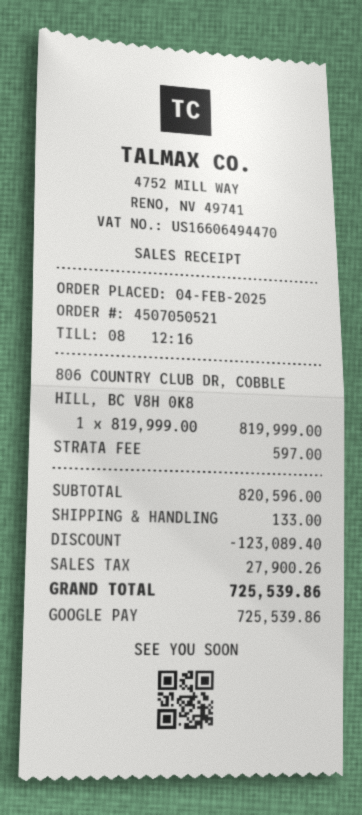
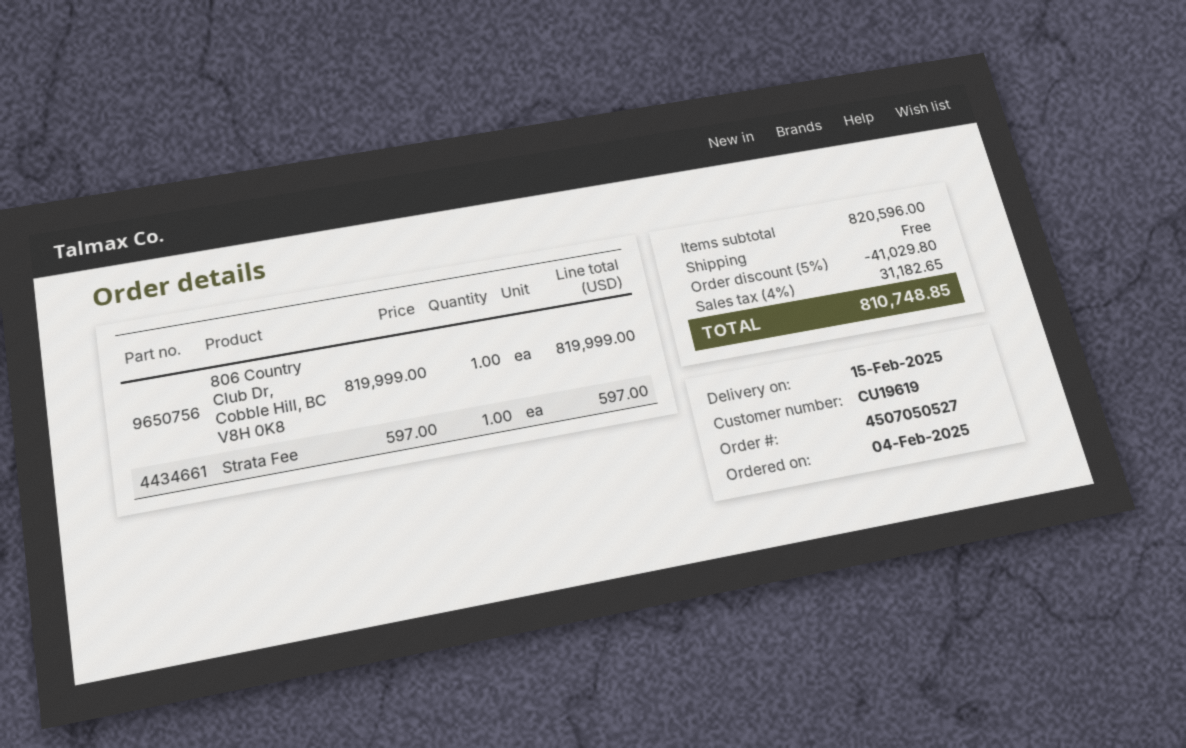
order number: 4507050521 -> 4507050527
discount: 123089.40 -> 41029.80
shipping: 133.00 -> 0.00
tax: 27900.26 -> 31182.65
total: 725539.86 -> 810748.85

